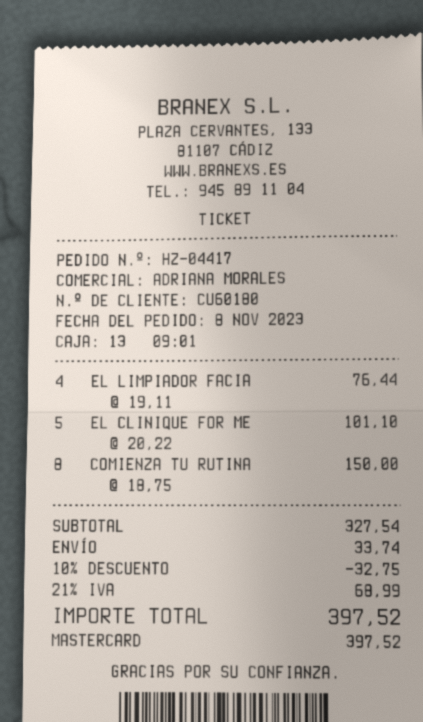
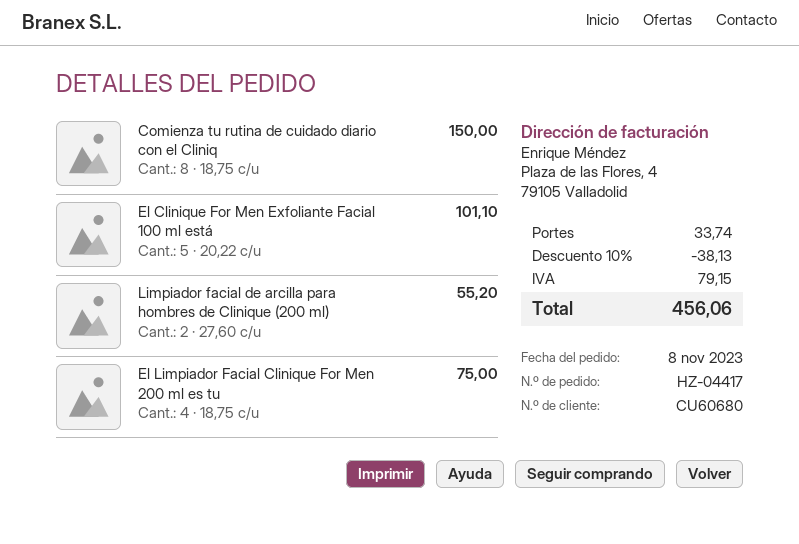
customer number: CU60180 -> CU60680
EL LIMPIADOR FACIA: 4 x 19.11 = 76.44 -> 4 x 18.75 = 75.00
Limpiador facial de arcilla para hombres de Clinique (200 ml): none -> 2 x 27.60 = 55.20
discount: 10% = 32.75 -> 10% = 38.13
tax: 68.99 -> 79.15
total: 397.52 -> 456.06

